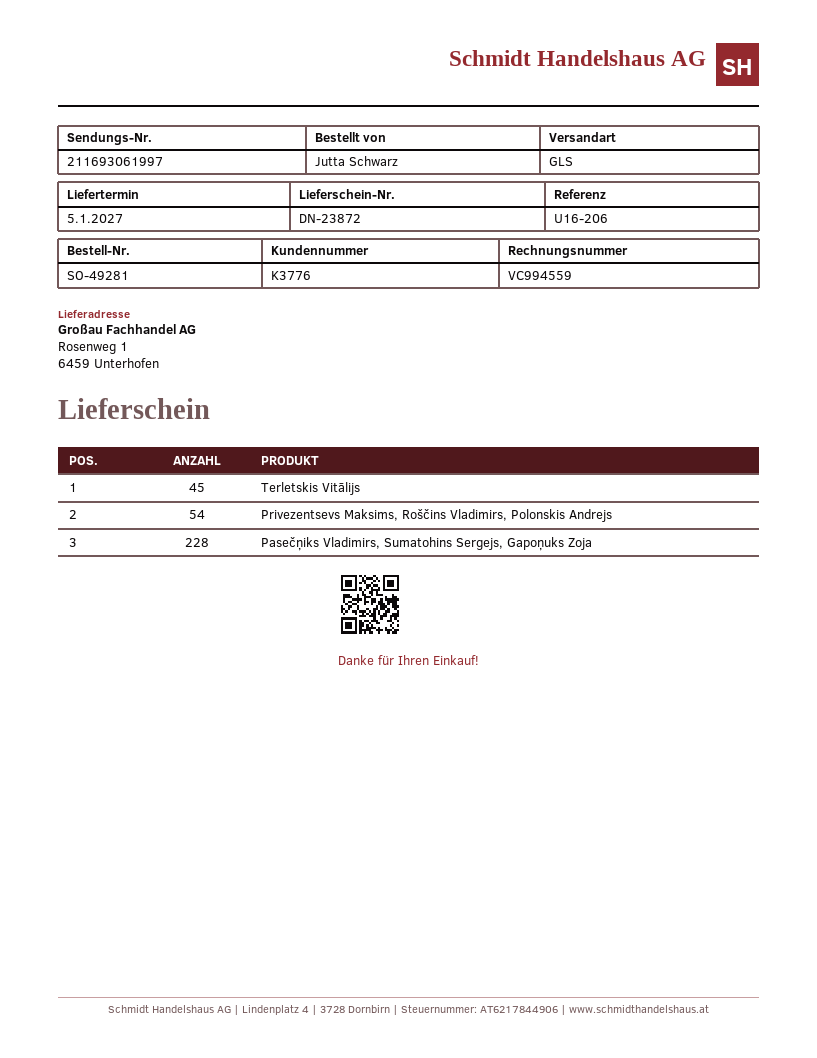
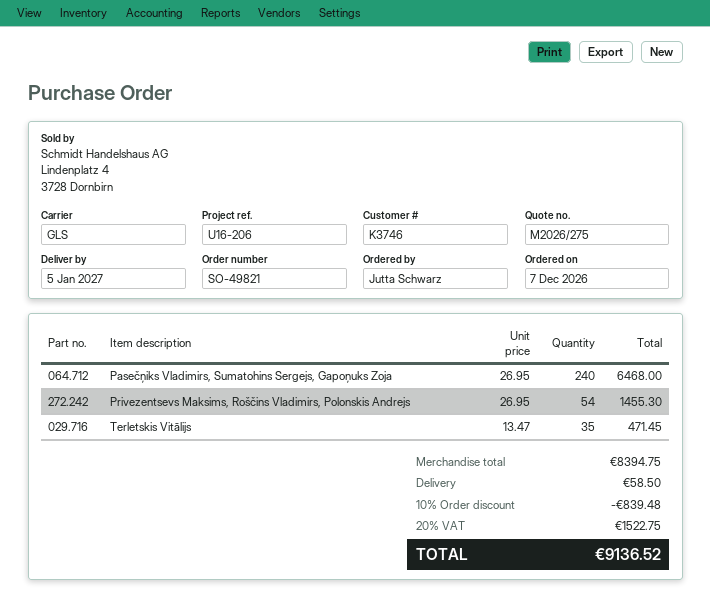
order number: SO-49281 -> SO-49821
customer number: K3776 -> K3746
Terletskis Vitālijs: 45 -> 35
Pasečņiks Vladimirs, Sumatohins Sergejs, Gapoņuks Zoja: 228 -> 240

